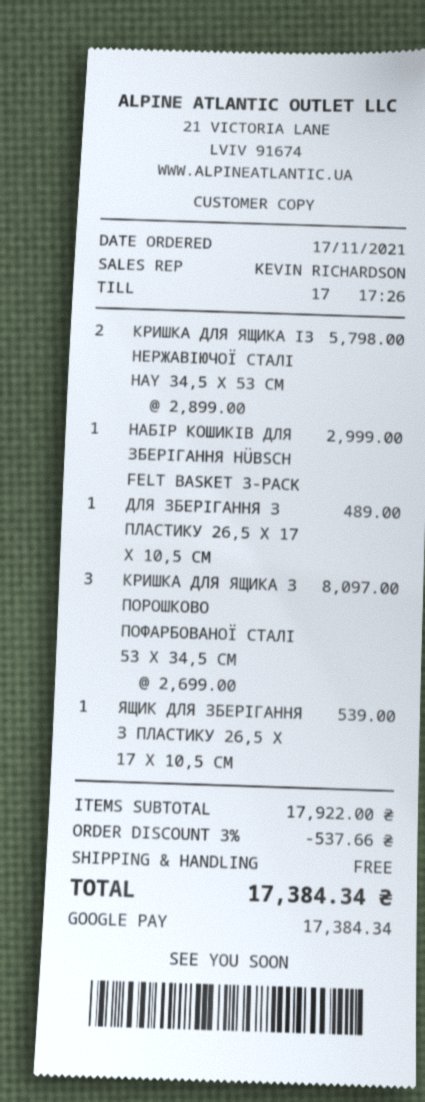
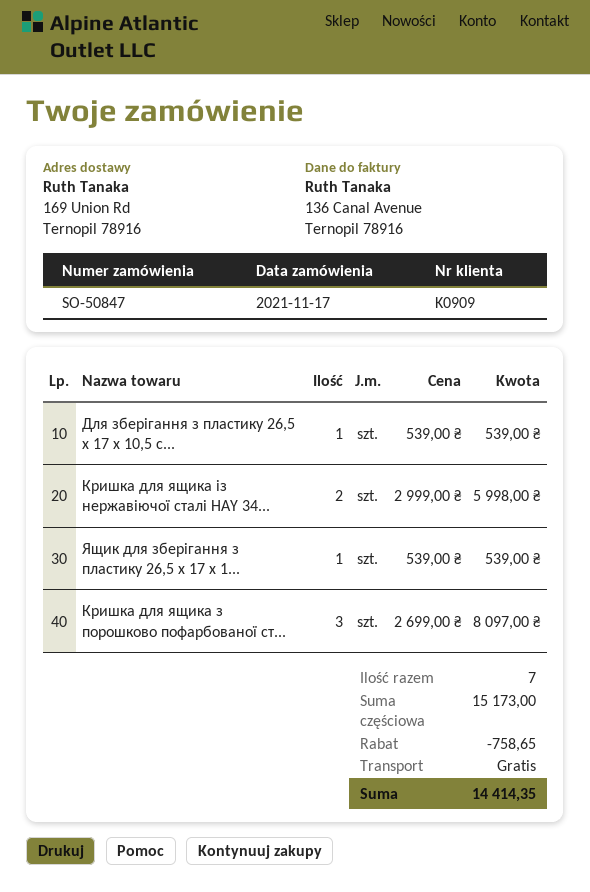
КРИШКА ДЛЯ ЯЩИКА ІЗ НЕРЖАВІЮЧОЇ СТАЛІ HAY 34,5 X 53 CM: 2 x 2899.00 = 5798.00 -> 2 x 2999.00 = 5998.00
НАБІР КОШИКІВ ДЛЯ ЗБЕРІГАННЯ HÜBSCH FELT BASKET 3-PACK: 1 x 2999.00 = 2999.00 -> none
ДЛЯ ЗБЕРІГАННЯ З ПЛАСТИКУ 26,5 X 17 X 10,5 CM: 1 x 489.00 = 489.00 -> 1 x 539.00 = 539.00
subtotal: 17922.00 -> 15173.00
discount: 537.66 -> 758.65
total: 17384.34 -> 14414.35

